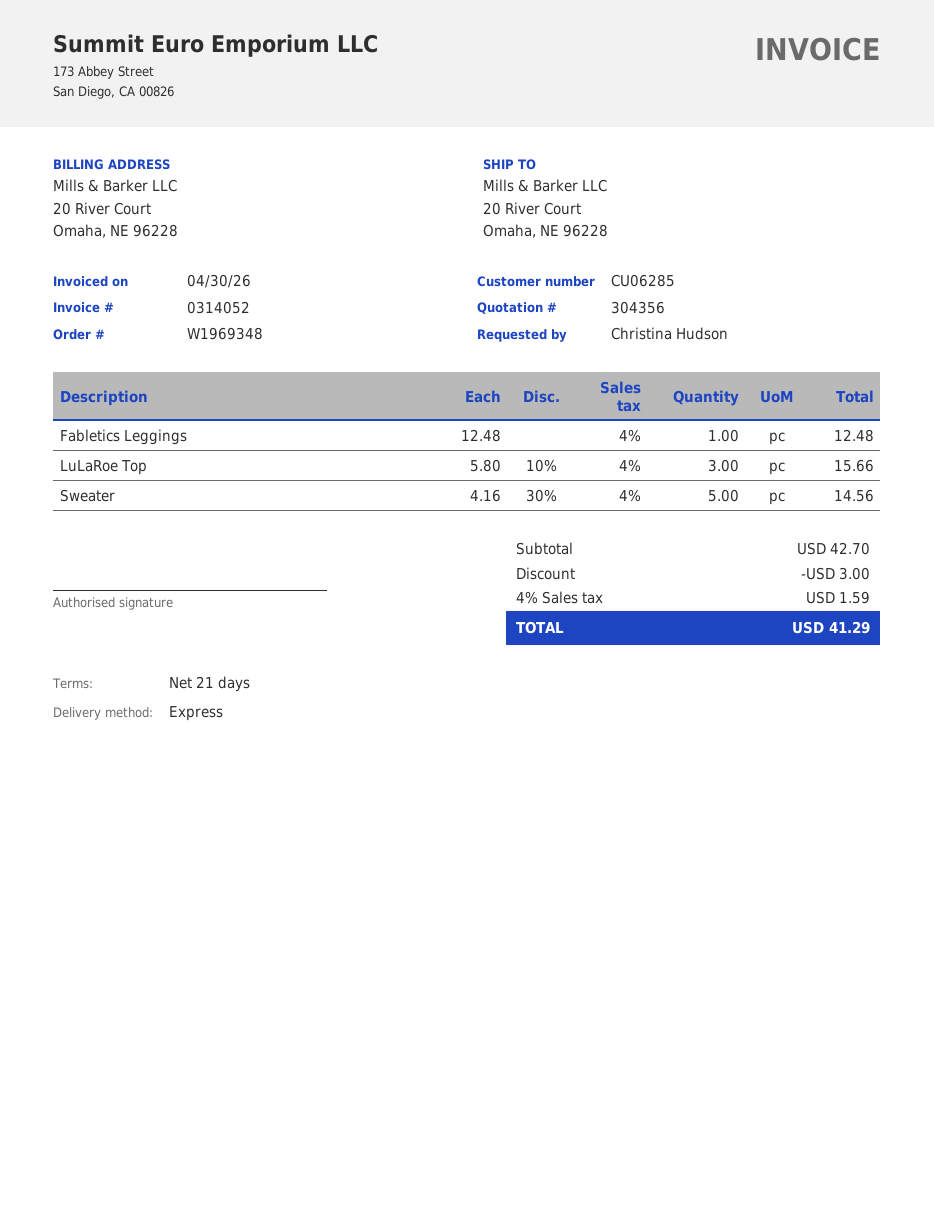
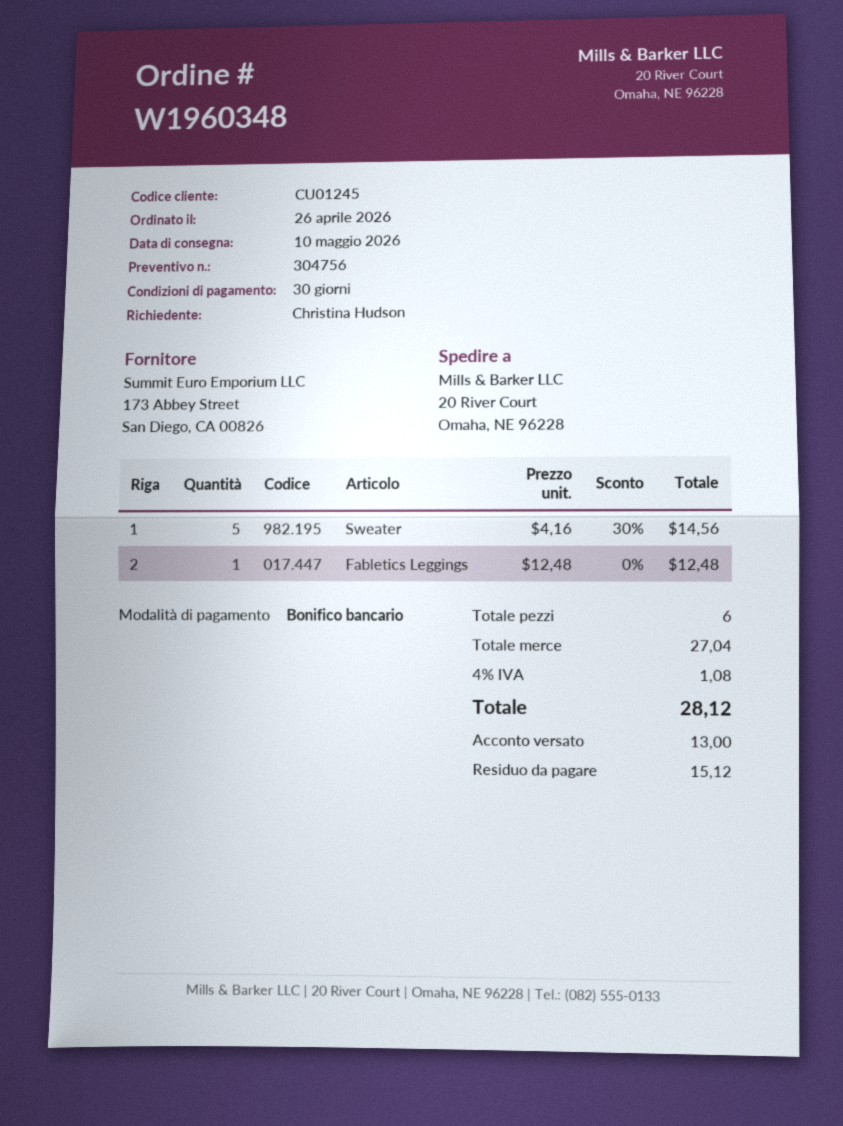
quote number: 304356 -> 304756
order number: W1969348 -> W1960348
payment terms: 21 days -> 30 days
customer number: CU06285 -> CU01245
LuLaRoe Top: 3 x 5.80 - 10% = 15.66 -> none
subtotal: 42.70 -> 27.04
discount: 3.00 -> none
tax: 4% = 1.59 -> 4% = 1.08
total: 41.29 -> 28.12

